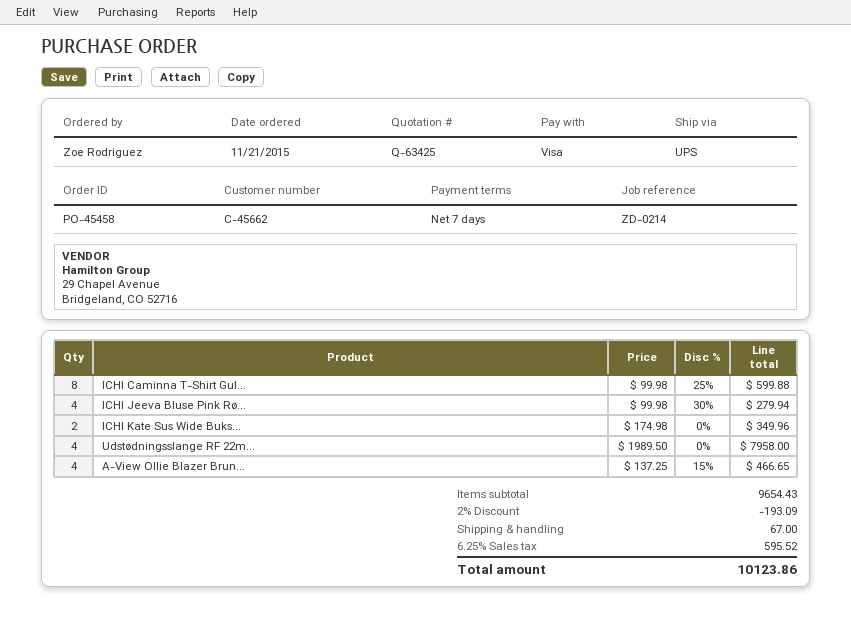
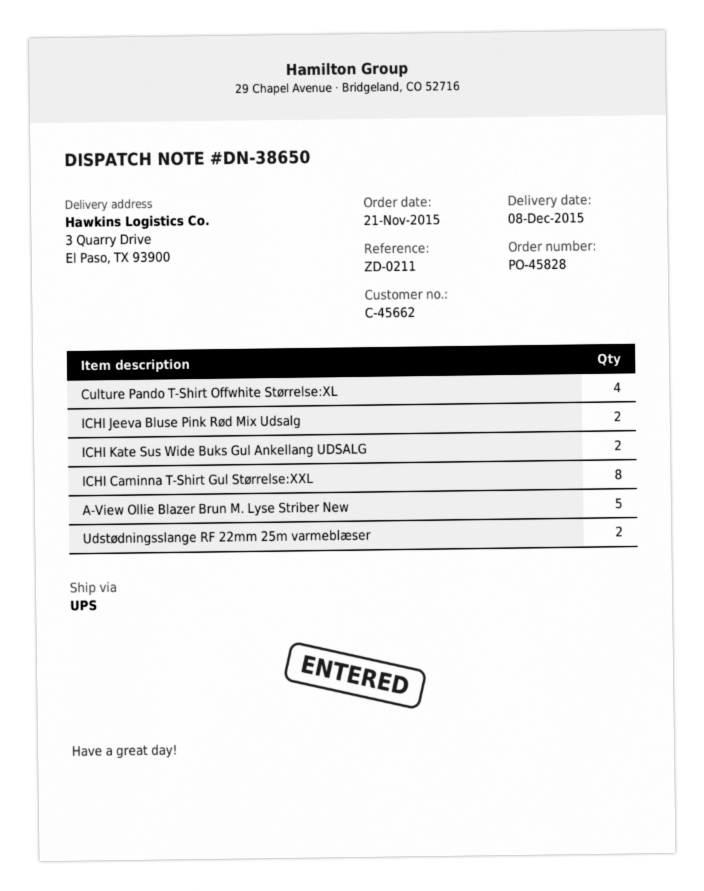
order number: PO-45458 -> PO-45828
reference: ZD-0214 -> ZD-0211
ICHI Jeeva Bluse Pink Rø...: 4 -> 2
Udstødningsslange RF 22m...: 4 -> 2
A-View Ollie Blazer Brun...: 4 -> 5
Culture Pando T-Shirt Offwhite Størrelse:XL: none -> 4

